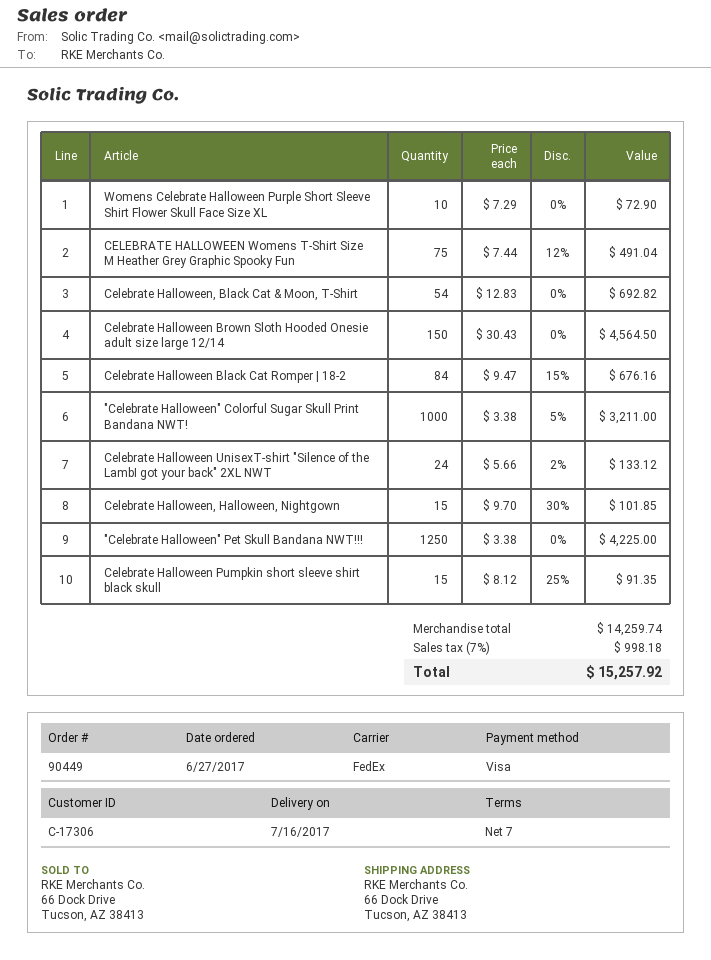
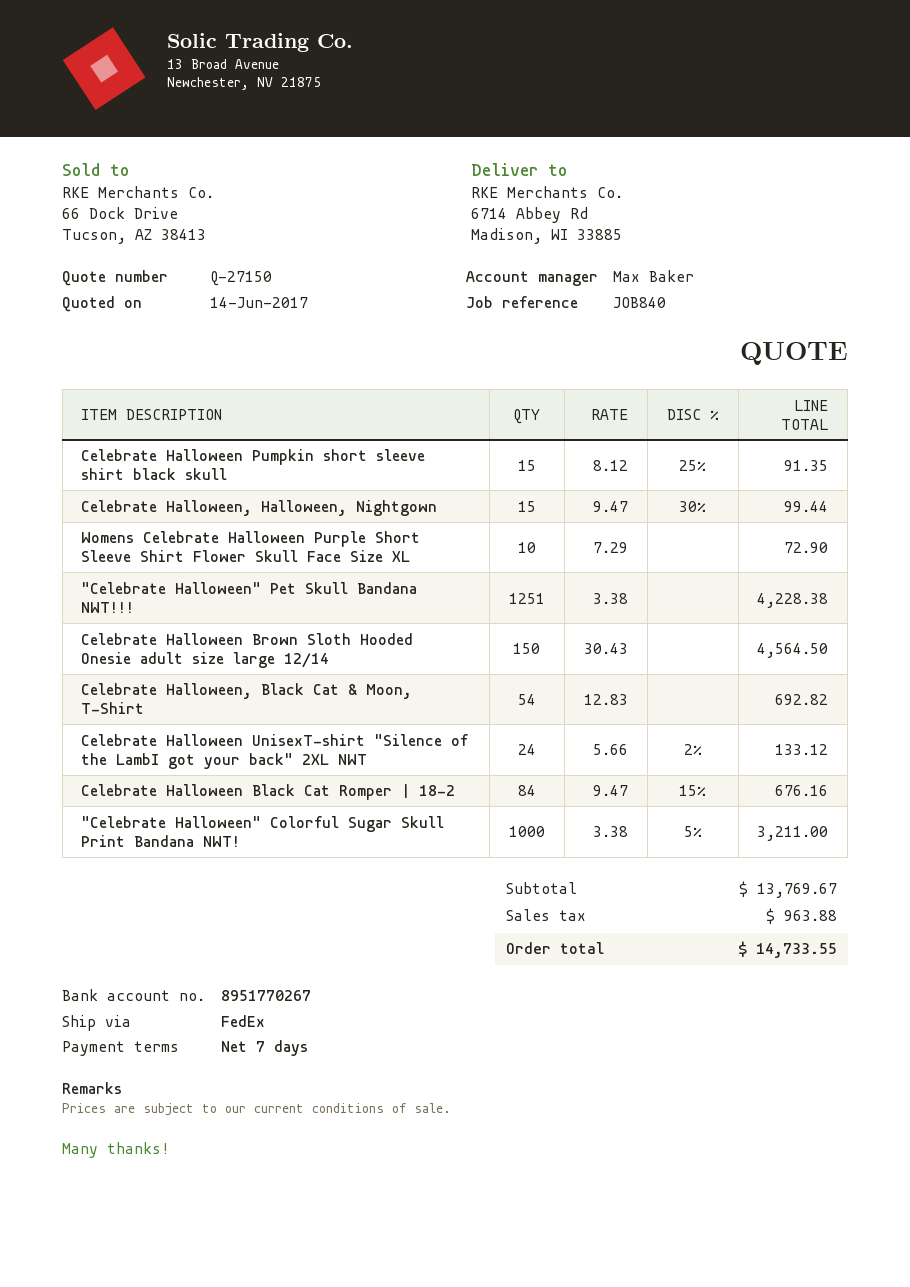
ship to: 66 Dock Drive, Tucson, AZ 38413 -> 6714 Abbey Rd, Madison, WI 33885
CELEBRATE HALLOWEEN Womens T-Shirt Size M Heather Grey Graphic Spooky Fun: 75 x 7.44 - 12% = 491.04 -> none
Celebrate Halloween, Halloween, Nightgown: 15 x 9.70 - 30% = 101.85 -> 15 x 9.47 - 30% = 99.44
"Celebrate Halloween" Pet Skull Bandana NWT!!!: 1250 x 3.38 = 4225.00 -> 1251 x 3.38 = 4228.38
subtotal: 14259.74 -> 13769.67
tax: 998.18 -> 963.88
total: 15257.92 -> 14733.55

